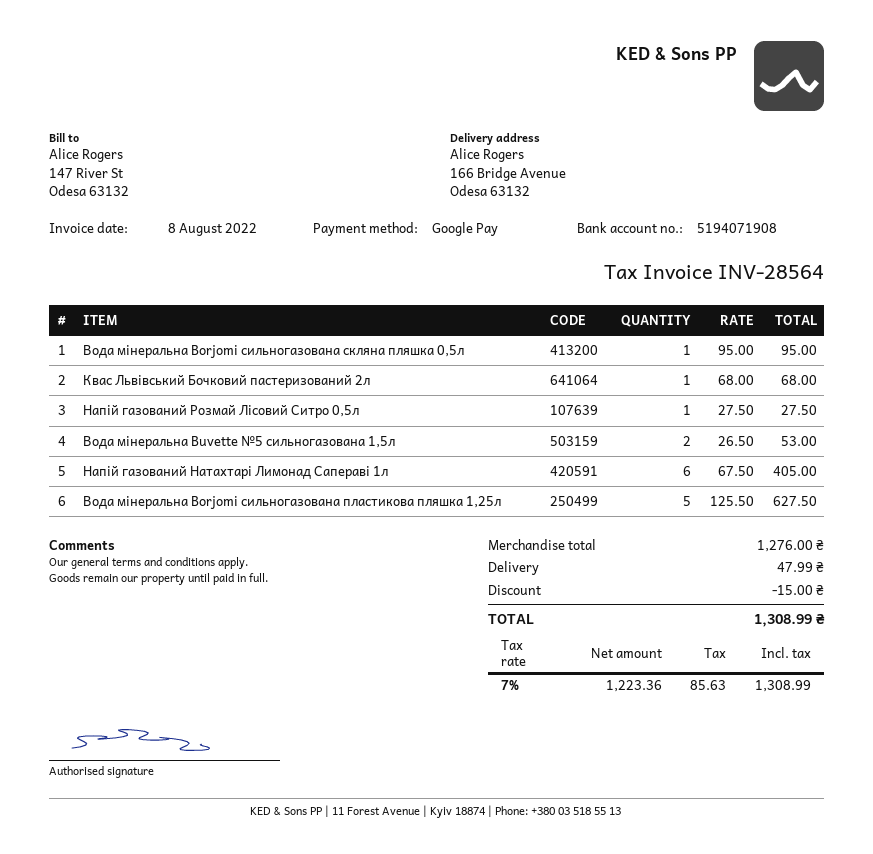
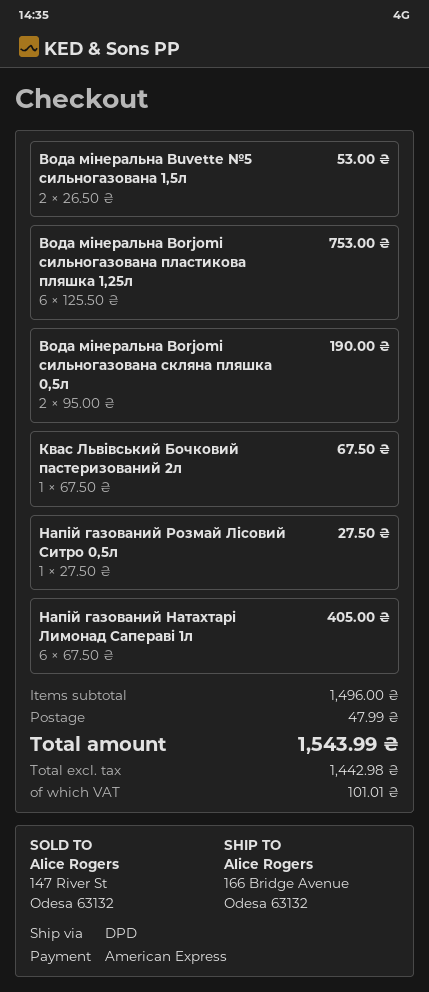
payment method: Google Pay -> American Express
Вода мінеральна Borjomi сильногазована скляна пляшка 0,5л: 1 x 95.00 = 95.00 -> 2 x 95.00 = 190.00
Квас Львівський Бочковий пастеризований 2л: 1 x 68.00 = 68.00 -> 1 x 67.50 = 67.50
Вода мінеральна Borjomi сильногазована пластикова пляшка 1,25л: 5 x 125.50 = 627.50 -> 6 x 125.50 = 753.00
subtotal: 1276.00 -> 1496.00
discount: 15.00 -> none
net: 1223.36 -> 1442.98
tax: 85.63 -> 101.01
total: 1308.99 -> 1543.99

